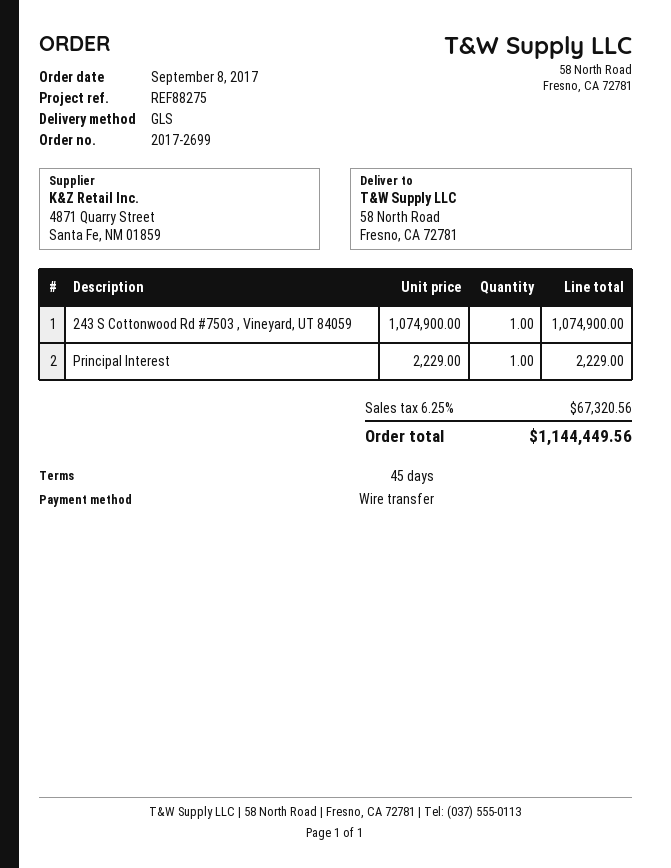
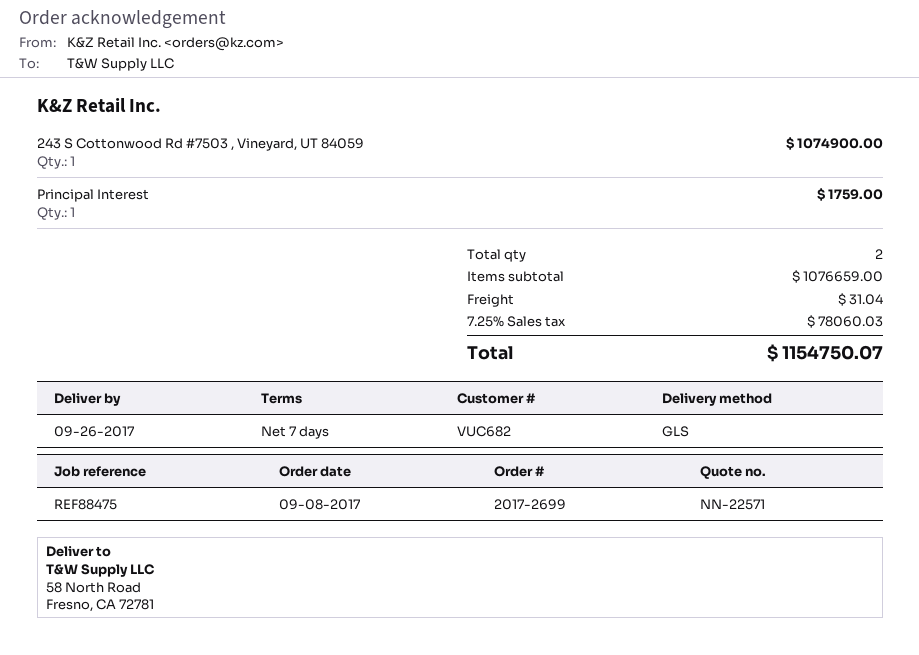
payment terms: 45 days -> 7 days
reference: REF88275 -> REF88475
Principal Interest: 1 for 2229.00 -> 1 for 1759.00
shipping: none -> 31.04
tax: 6.25% = 67320.56 -> 7.25% = 78060.03
total: 1144449.56 -> 1154750.07

